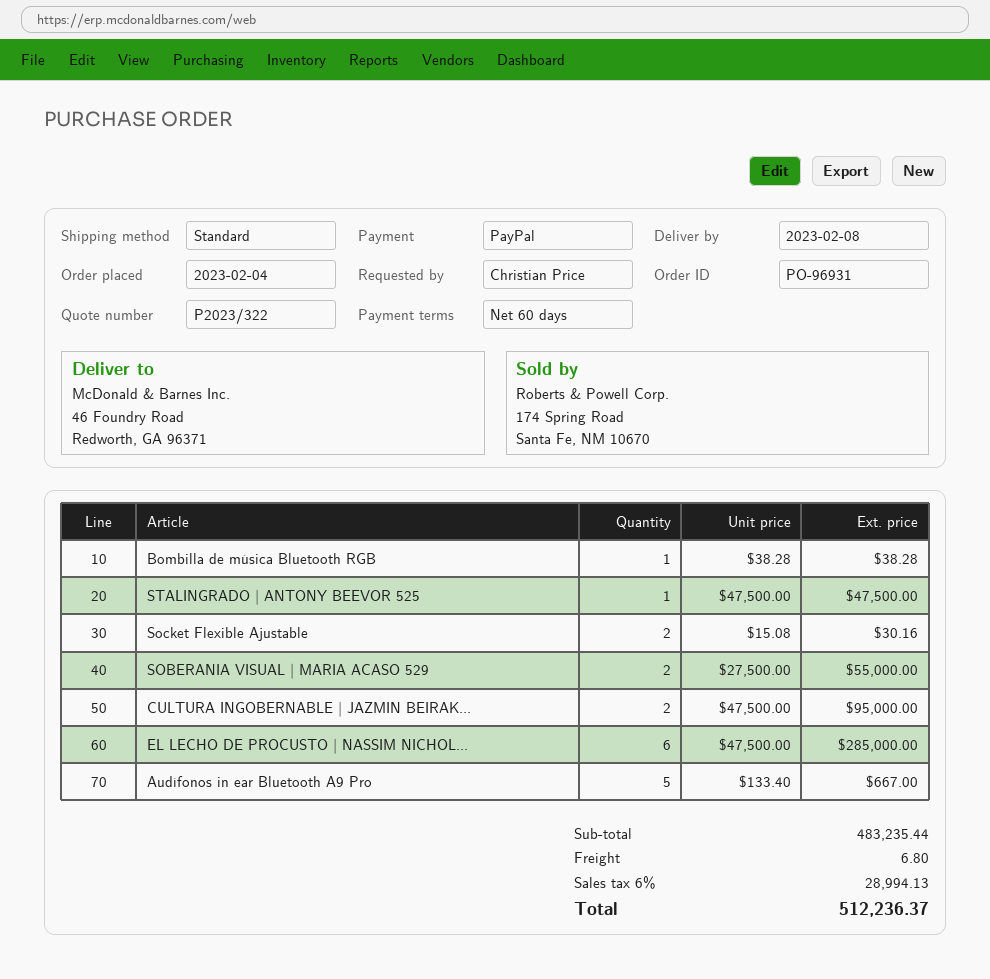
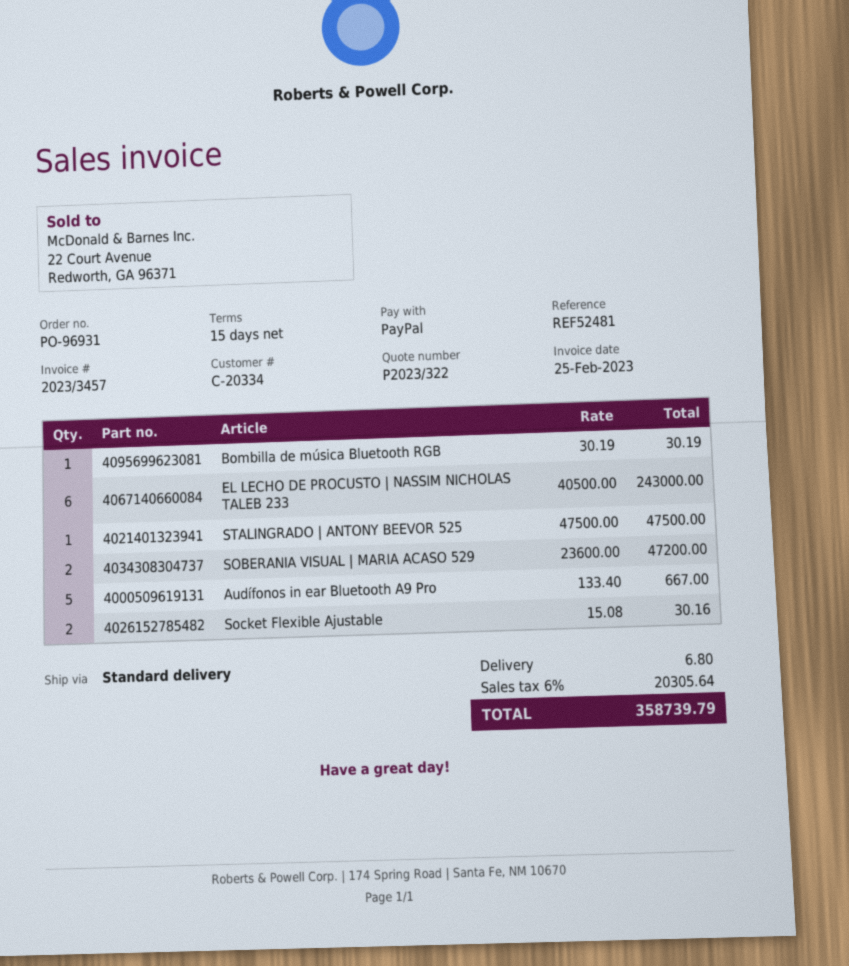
payment terms: 60 days -> 15 days
Bombilla de música Bluetooth RGB: 1 x 38.28 = 38.28 -> 1 x 30.19 = 30.19
SOBERANIA VISUAL | MARIA ACASO 529: 2 x 27500.00 = 55000.00 -> 2 x 23600.00 = 47200.00
CULTURA INGOBERNABLE | JAZMIN BEIRAK...: 2 x 47500.00 = 95000.00 -> none
EL LECHO DE PROCUSTO | NASSIM NICHOL...: 6 x 47500.00 = 285000.00 -> 6 x 40500.00 = 243000.00
tax: 6% = 28994.13 -> 6% = 20305.64
total: 512236.37 -> 358739.79

